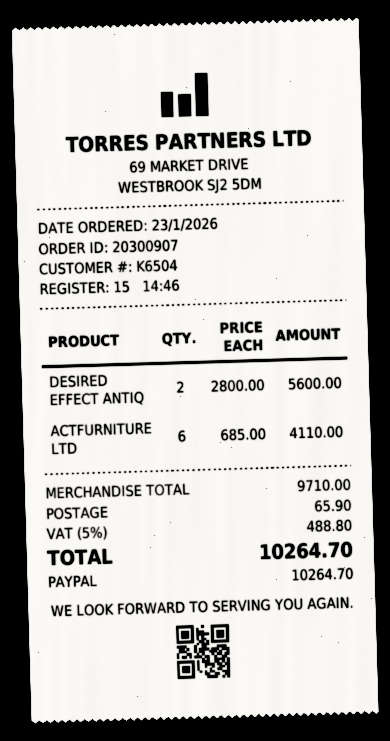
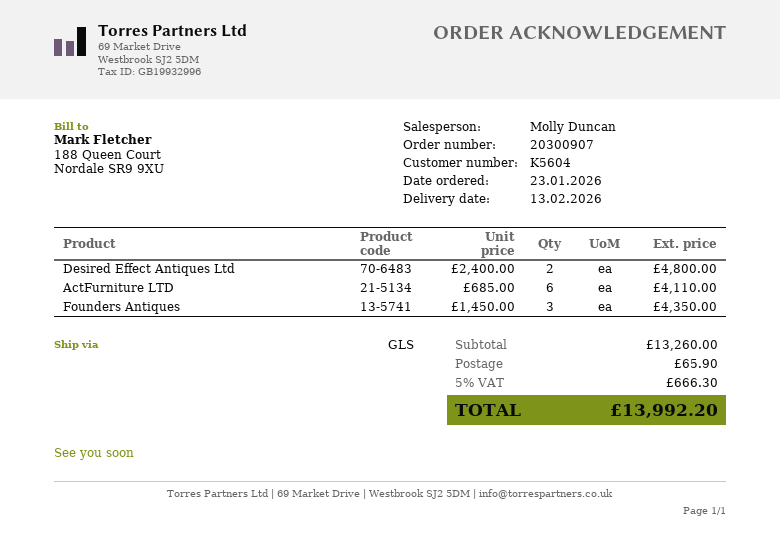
customer number: K6504 -> K5604
DESIRED EFFECT ANTIQ: 2 x 2800.00 = 5600.00 -> 2 x 2400.00 = 4800.00
Founders Antiques: none -> 3 x 1450.00 = 4350.00
subtotal: 9710.00 -> 13260.00
tax: 5% = 488.80 -> 5% = 666.30
total: 10264.70 -> 13992.20

